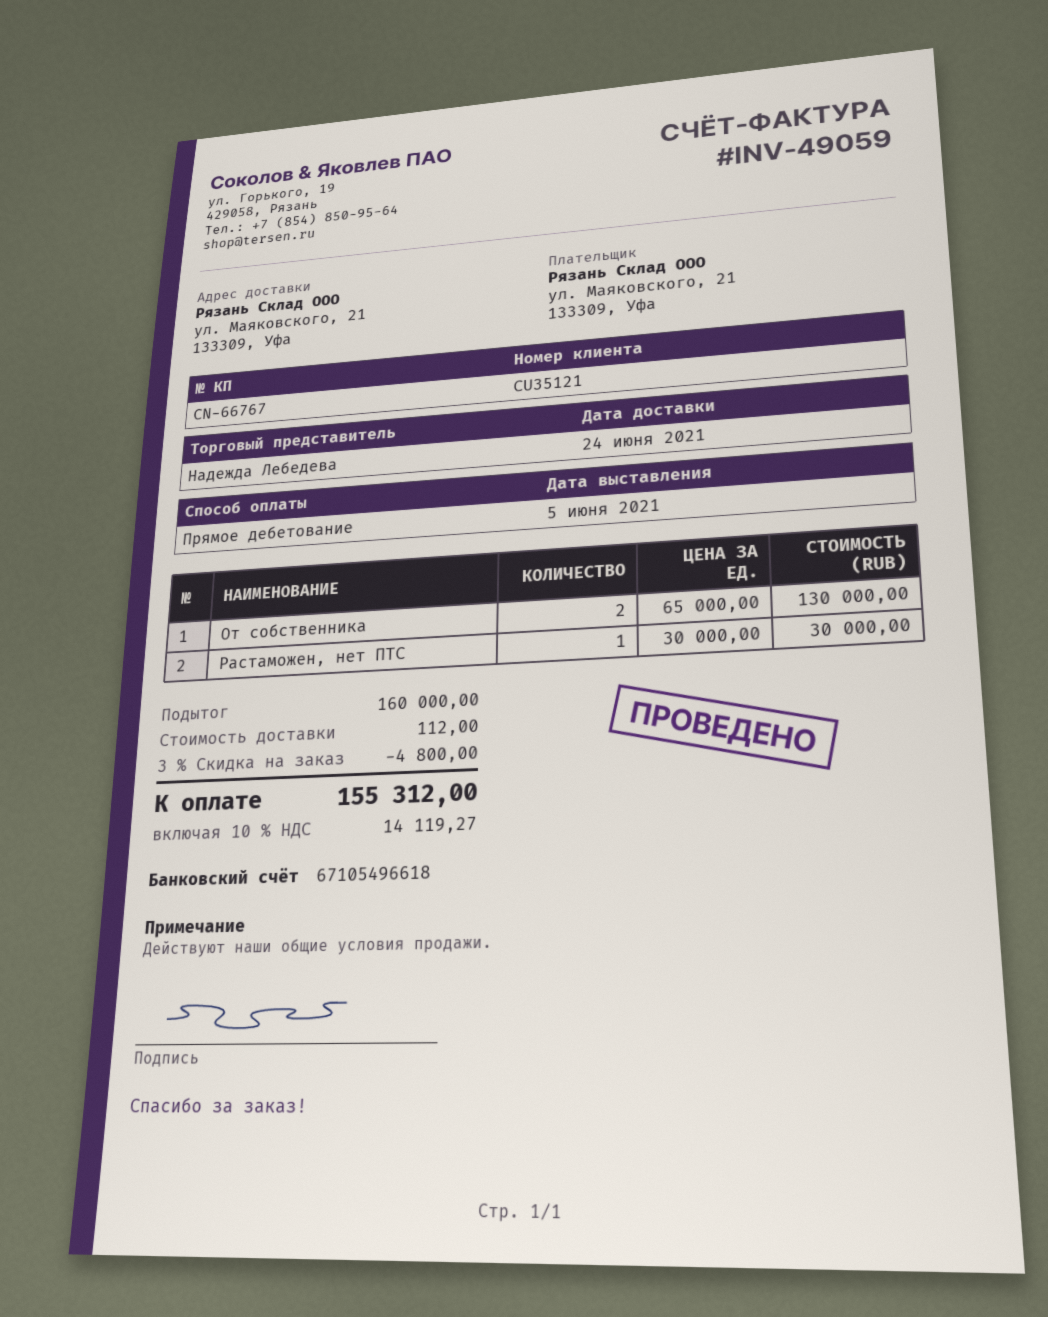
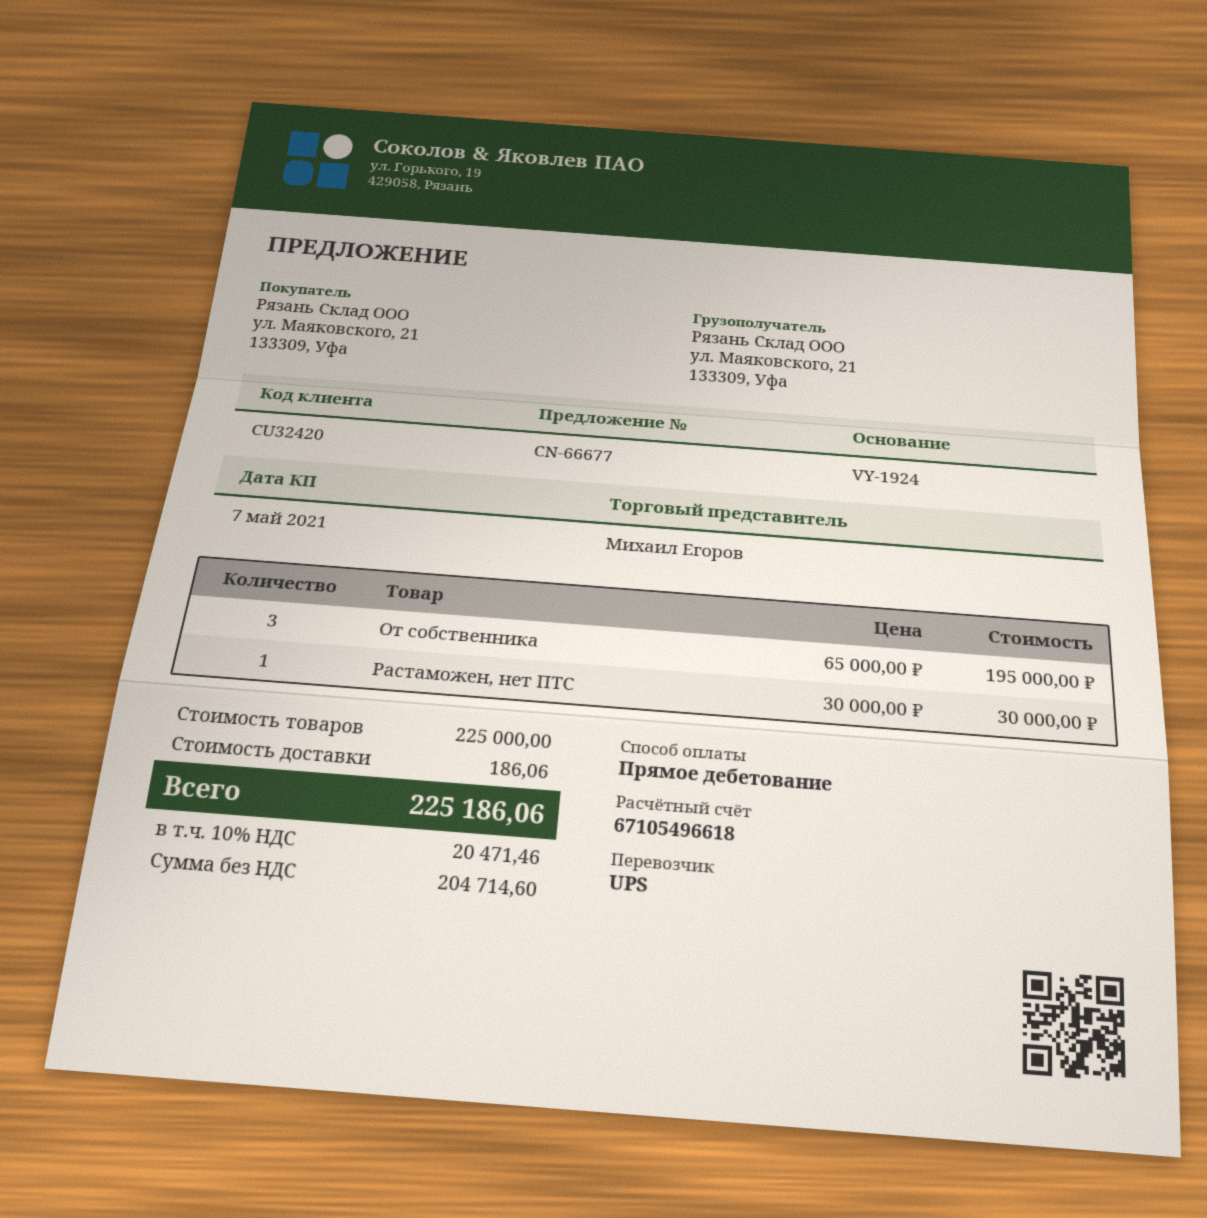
quote number: CN-66767 -> CN-66677
customer number: CU35121 -> CU32420
sales rep: Надежда Лебедева -> Михаил Егоров
От собственника: 2 x 65000.00 = 130000.00 -> 3 x 65000.00 = 195000.00
subtotal: 160000.00 -> 225000.00
discount: 3% = 4800.00 -> none
shipping: 112.00 -> 186.06
tax: 10% = 14119.27 -> 10% = 20471.46
total: 155312.00 -> 225186.06

